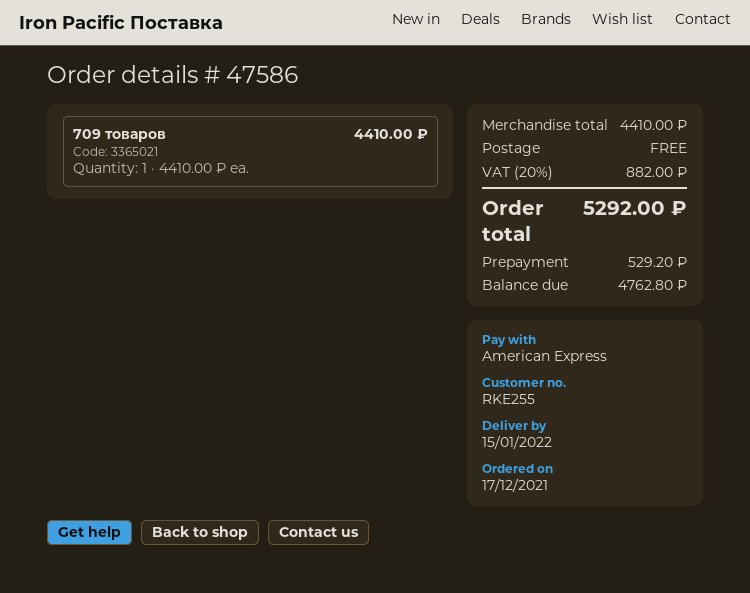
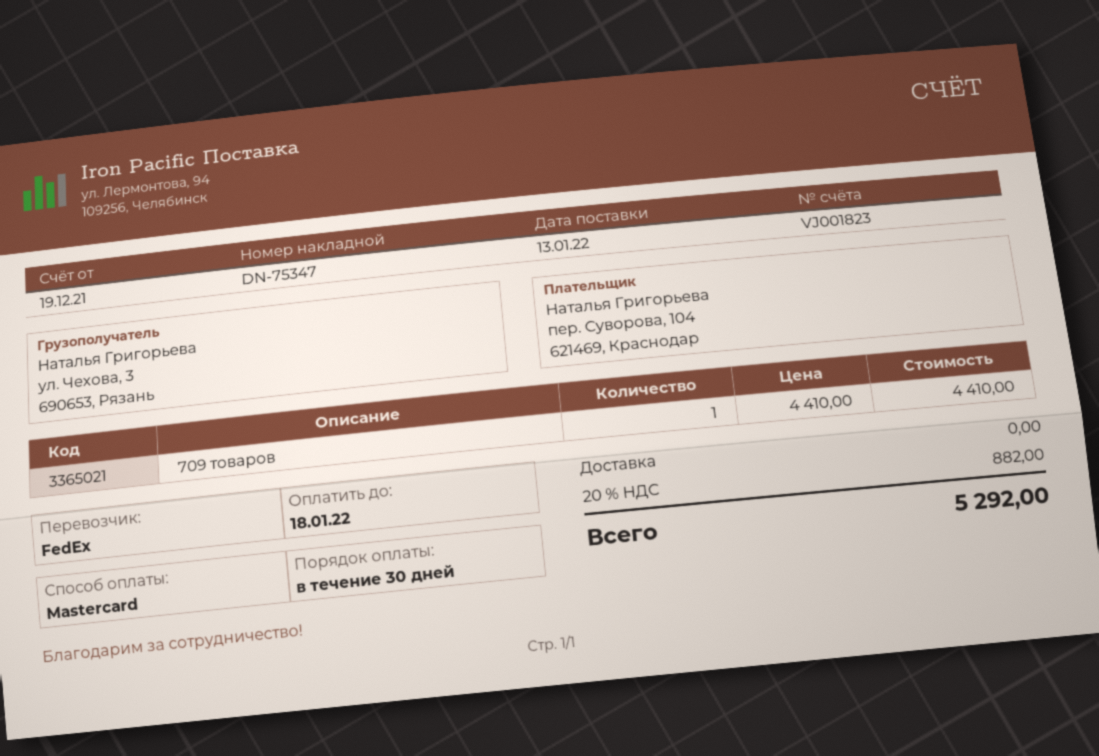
delivery date: 2022-01-15 -> 2022-01-13
payment method: American Express -> Mastercard

